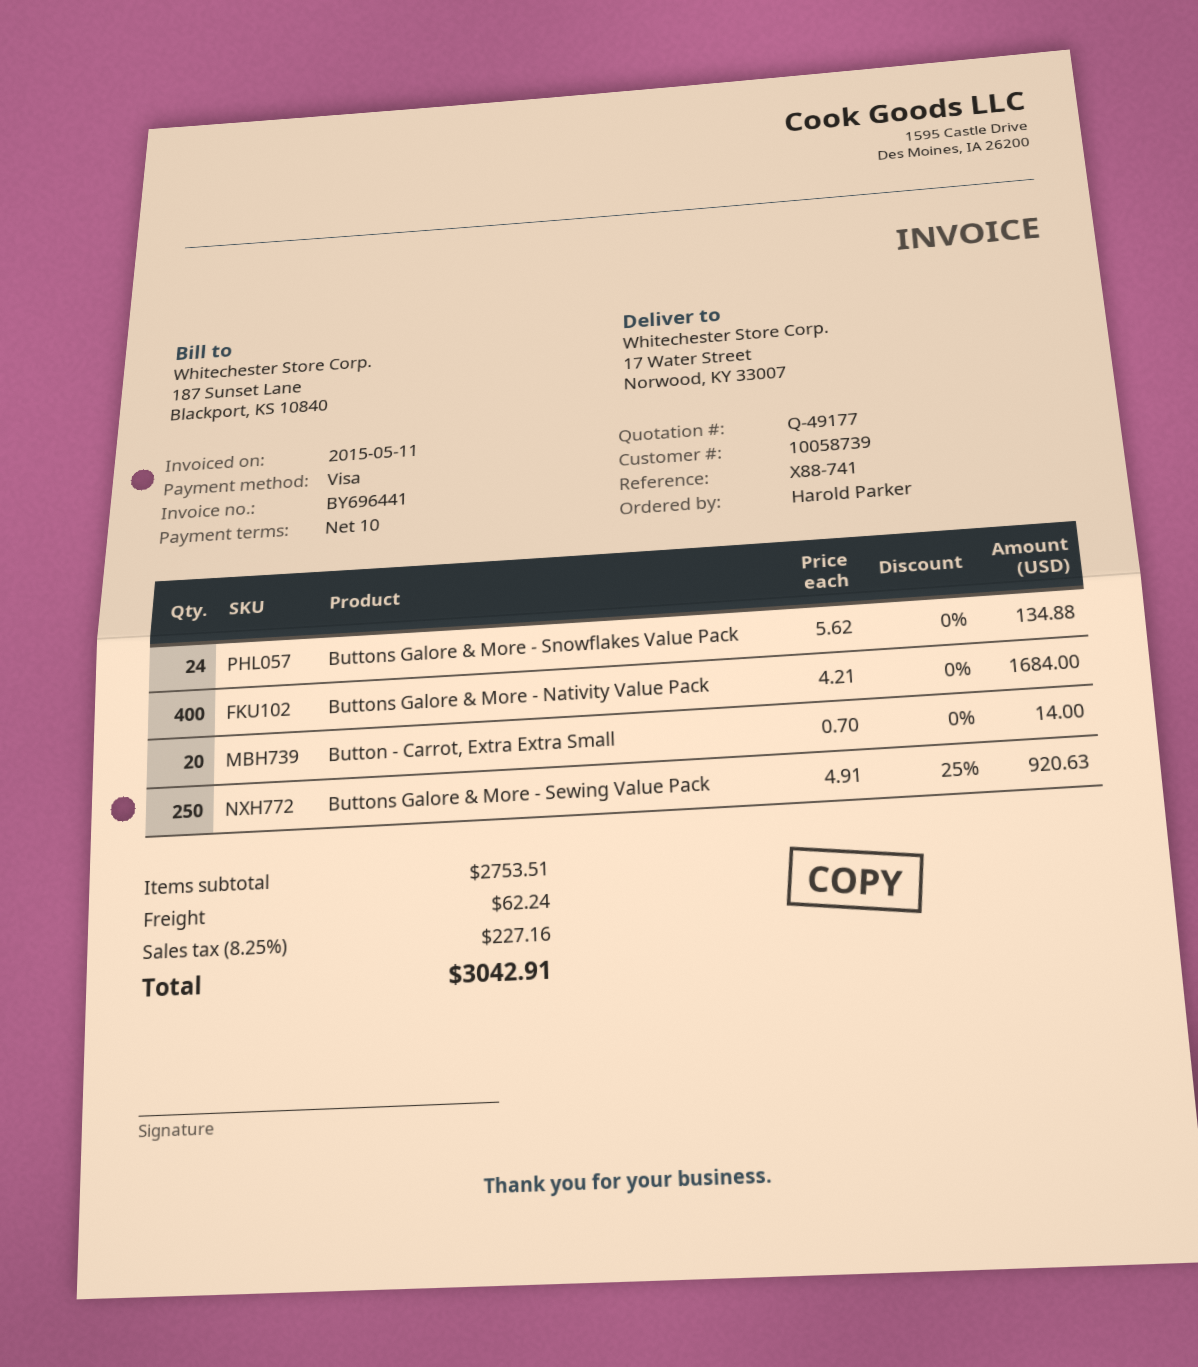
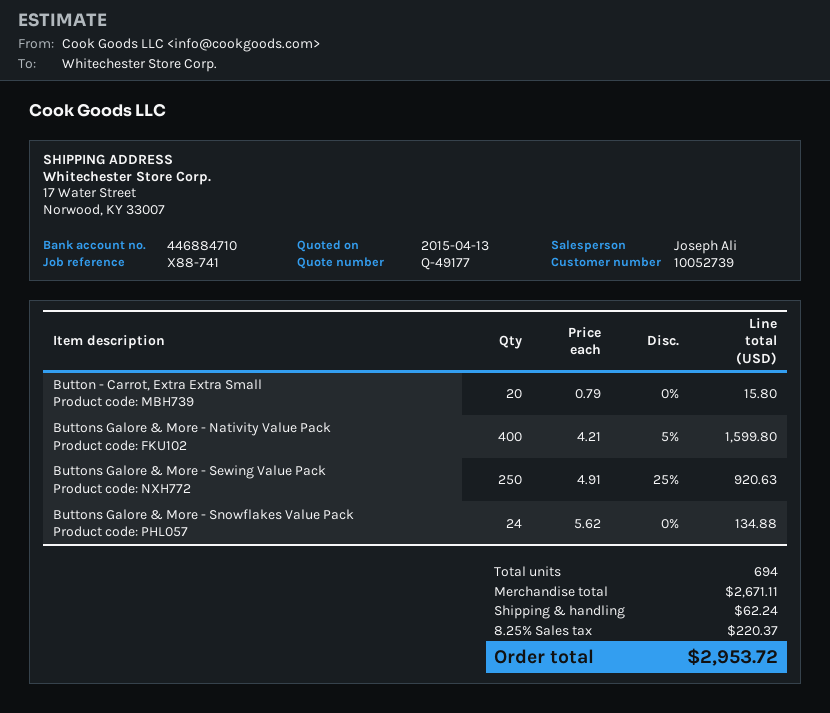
customer number: 10058739 -> 10052739
Buttons Galore & More - Nativity Value Pack: 400 x 4.21 = 1684.00 -> 400 x 4.21 - 5% = 1599.80
Button - Carrot, Extra Extra Small: 20 x 0.70 = 14.00 -> 20 x 0.79 = 15.80
subtotal: 2753.51 -> 2671.11
tax: 8.25% = 227.16 -> 8.25% = 220.37
total: 3042.91 -> 2953.72

